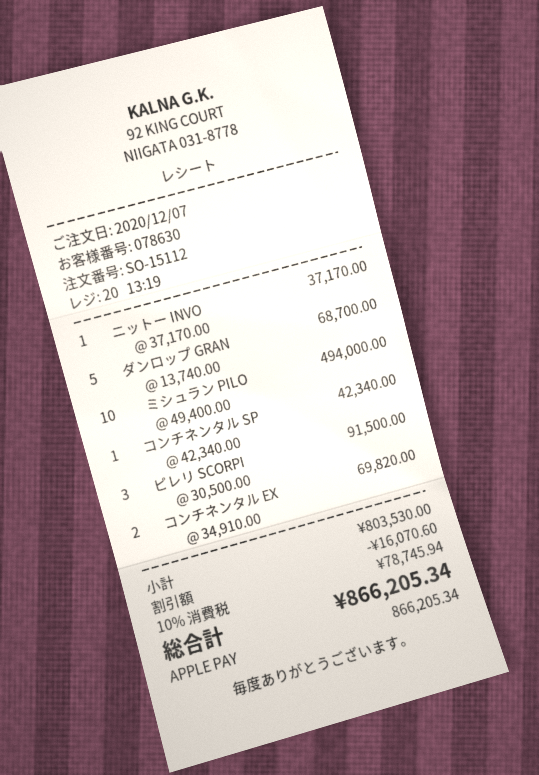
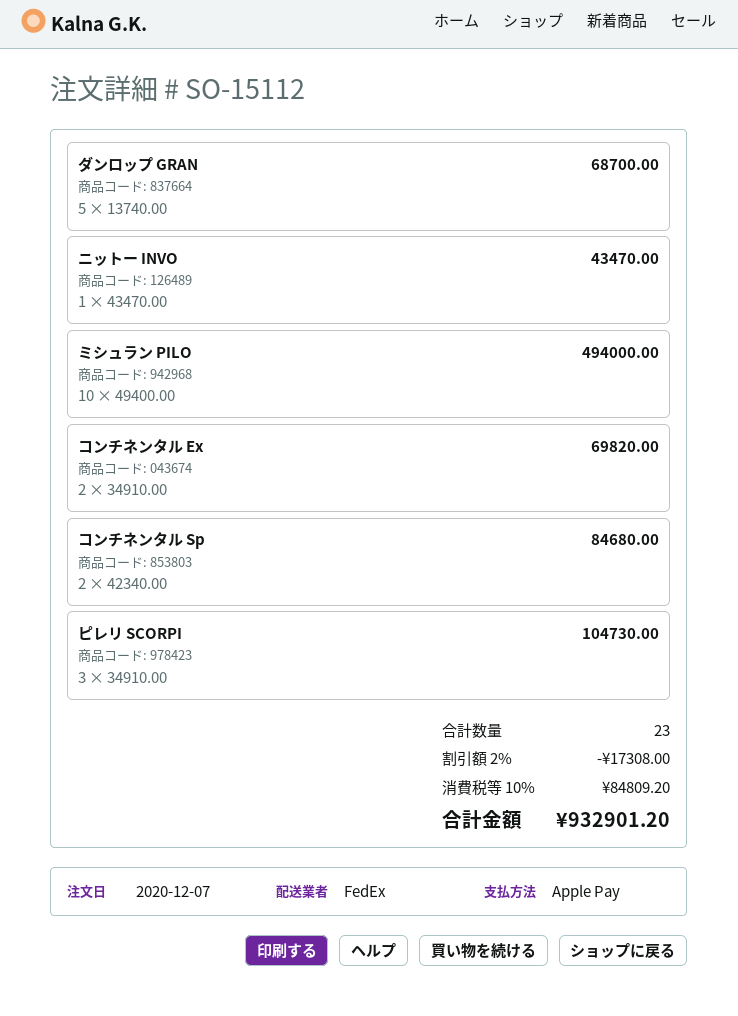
ニットー INVO: 1 x 37170.00 = 37170.00 -> 1 x 43470.00 = 43470.00
コンチネンタル SP: 1 x 42340.00 = 42340.00 -> 2 x 42340.00 = 84680.00
ピレリ SCORPI: 3 x 30500.00 = 91500.00 -> 3 x 34910.00 = 104730.00
discount: 16070.60 -> 17308.00
tax: 10% = 78745.94 -> 10% = 84809.20
total: 866205.34 -> 932901.20

